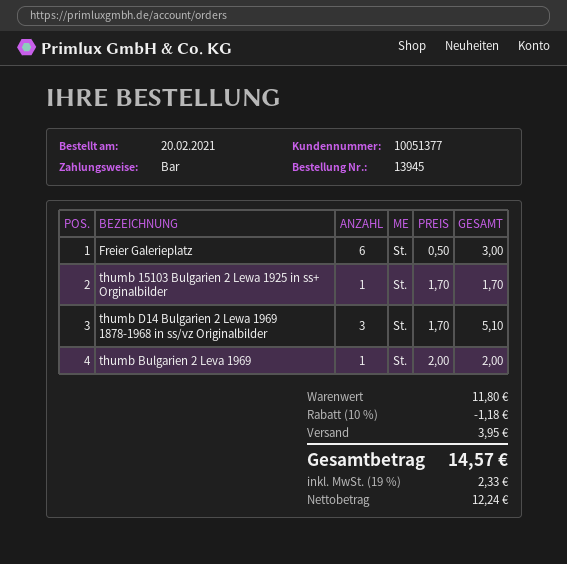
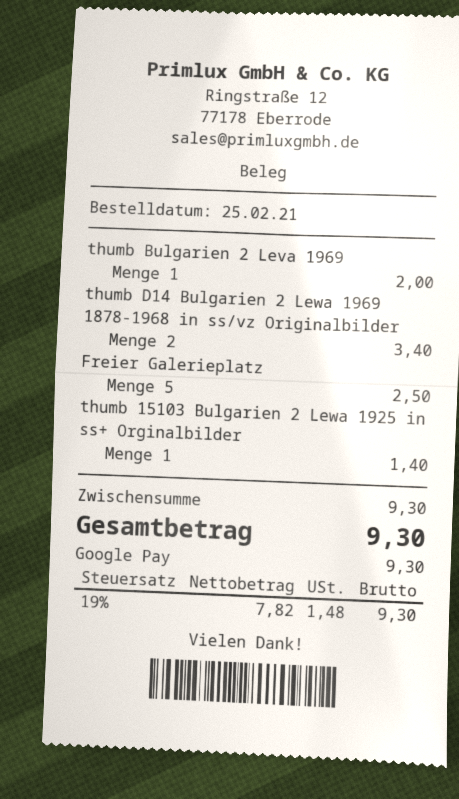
order date: 2021-02-20 -> 2021-02-25
payment method: cash -> Google Pay
Freier Galerieplatz: 6 for 3.00 -> 5 for 2.50
thumb 15103 Bulgarien 2 Lewa 1925 in ss+ Orginalbilder: 1 for 1.70 -> 1 for 1.40
thumb D14 Bulgarien 2 Lewa 1969 1878-1968 in ss/vz Originalbilder: 3 for 5.10 -> 2 for 3.40
subtotal: 11.80 -> 9.30
discount: 10% = 1.18 -> none
shipping: 3.95 -> none
net: 12.24 -> 7.82
tax: 19% = 2.33 -> 19% = 1.48
total: 14.57 -> 9.30

